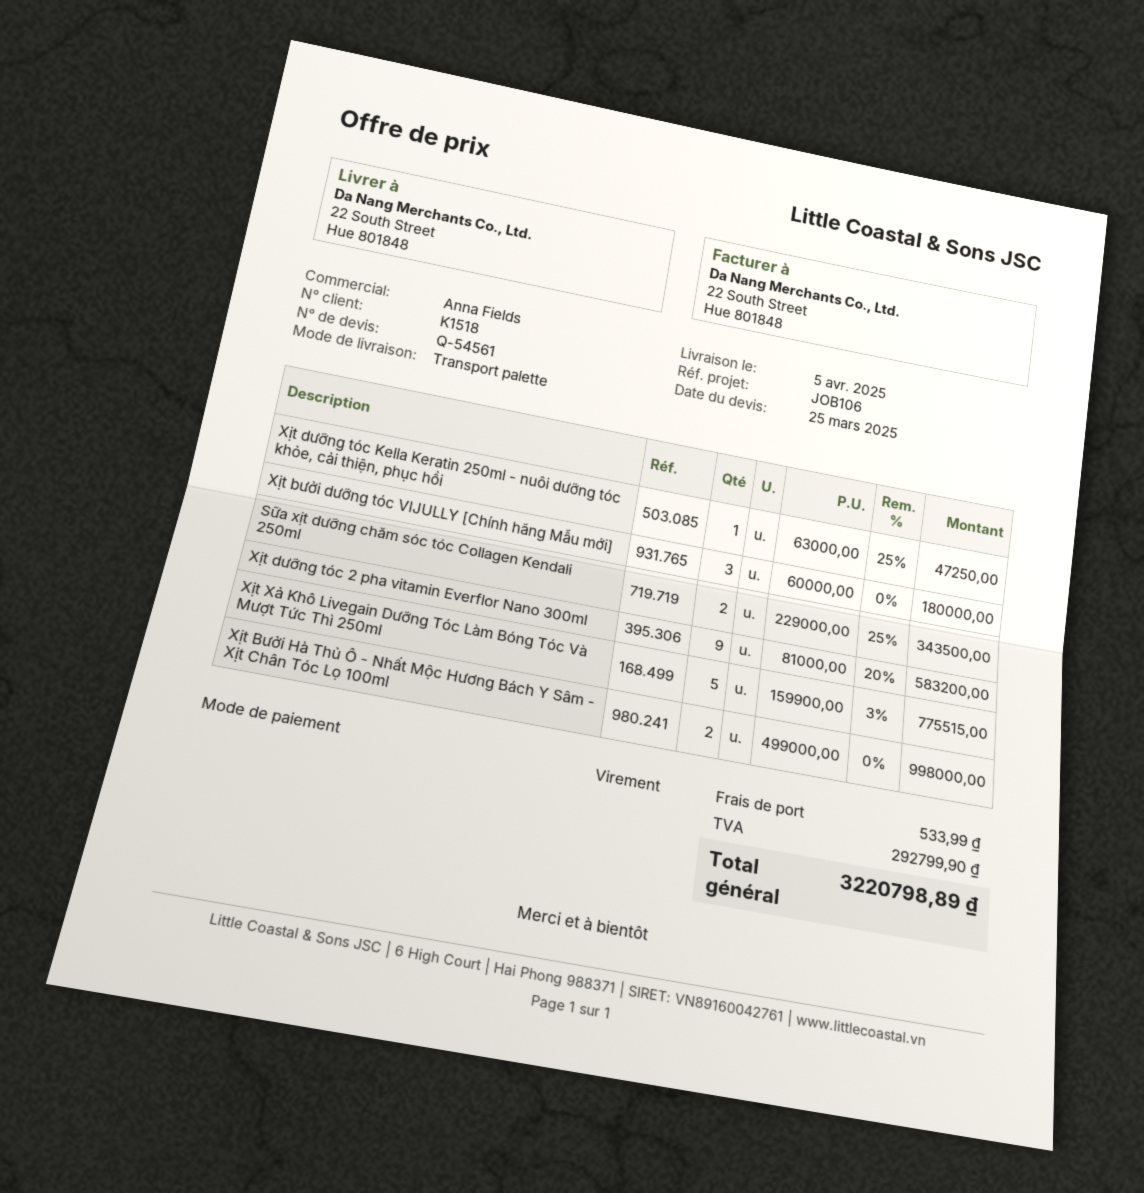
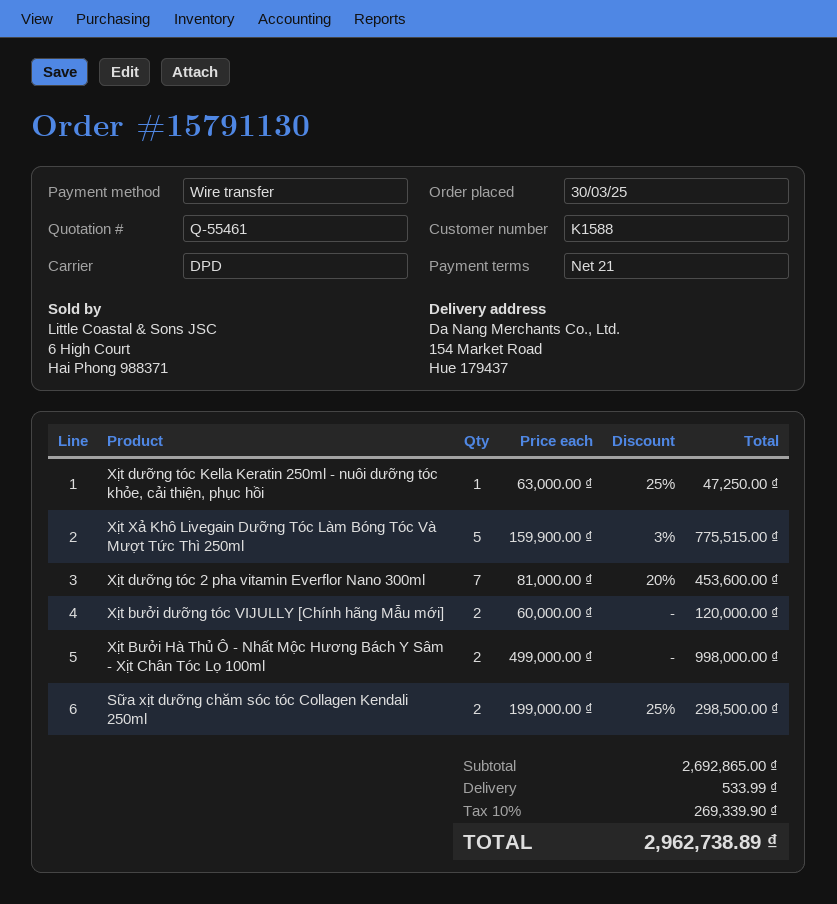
quote number: Q-54561 -> Q-55461
customer number: K1518 -> K1588
shipping method: pallet freight -> DPD
ship to: 22 South Street, Hue 801848 -> 154 Market Road, Hue 179437
Xịt bưởi dưỡng tóc VIJULLY [Chính hãng Mẫu mới]: 3 x 60000.00 = 180000.00 -> 2 x 60000.00 = 120000.00
Sữa xịt dưỡng chăm sóc tóc Collagen Kendali 250ml: 2 x 229000.00 - 25% = 343500.00 -> 2 x 199000.00 - 25% = 298500.00
Xịt dưỡng tóc 2 pha vitamin Everflor Nano 300ml: 9 x 81000.00 - 20% = 583200.00 -> 7 x 81000.00 - 20% = 453600.00
tax: 292799.90 -> 269339.90
total: 3220798.89 -> 2962738.89

